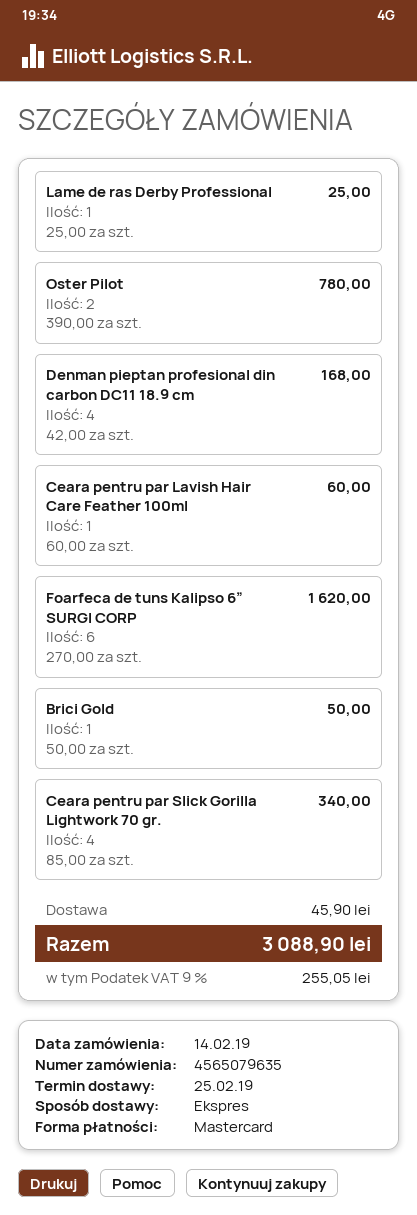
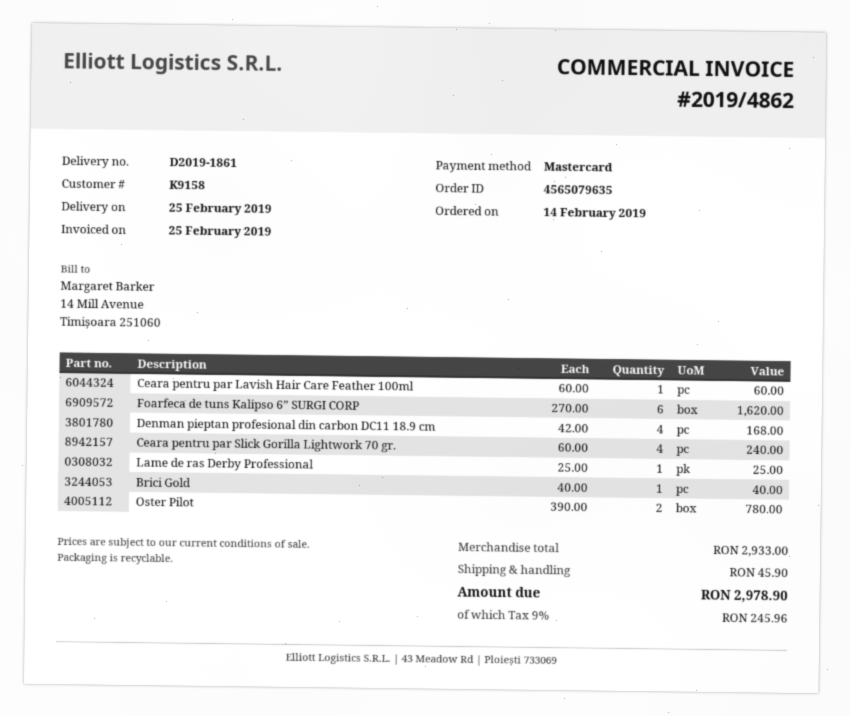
Brici Gold: 1 x 50.00 = 50.00 -> 1 x 40.00 = 40.00
Ceara pentru par Slick Gorilla Lightwork 70 gr.: 4 x 85.00 = 340.00 -> 4 x 60.00 = 240.00
tax: 9% = 255.05 -> 9% = 245.96
total: 3088.90 -> 2978.90

